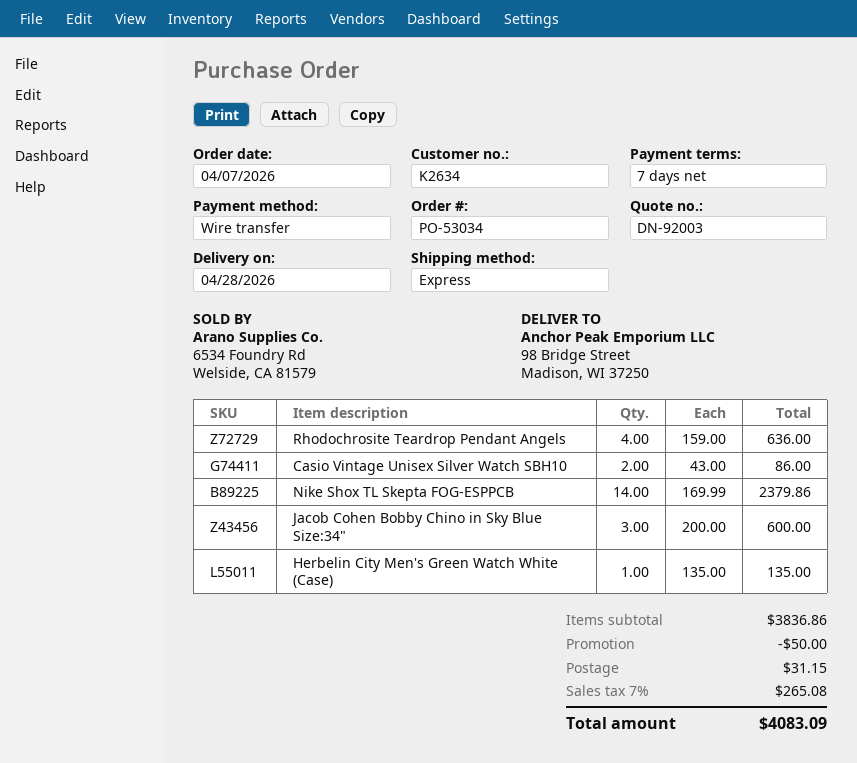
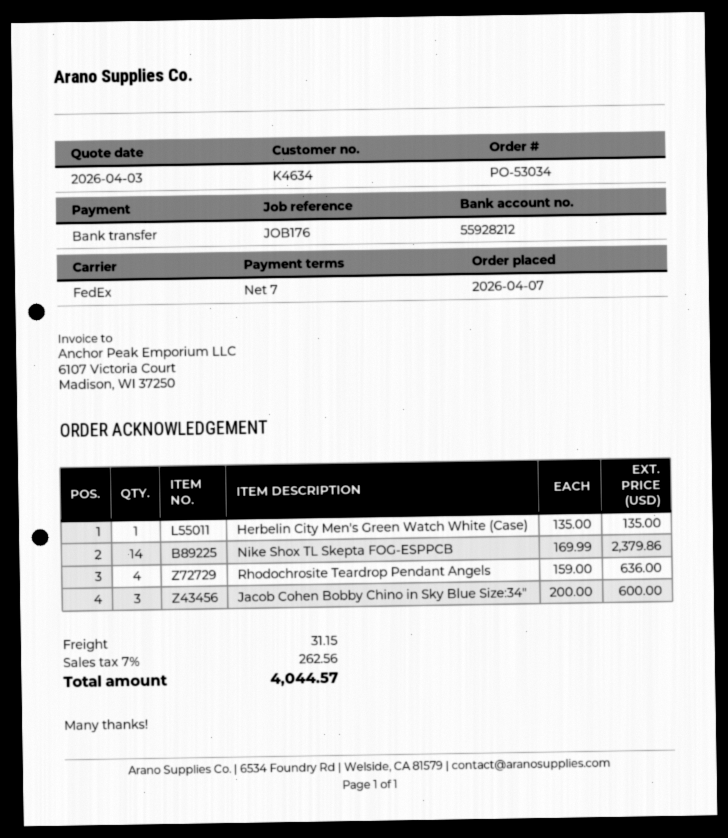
customer number: K2634 -> K4634
shipping method: express -> FedEx
Casio Vintage Unisex Silver Watch SBH10: 2 x 43.00 = 86.00 -> none
discount: 50.00 -> none
tax: 7% = 265.08 -> 7% = 262.56
total: 4083.09 -> 4044.57

